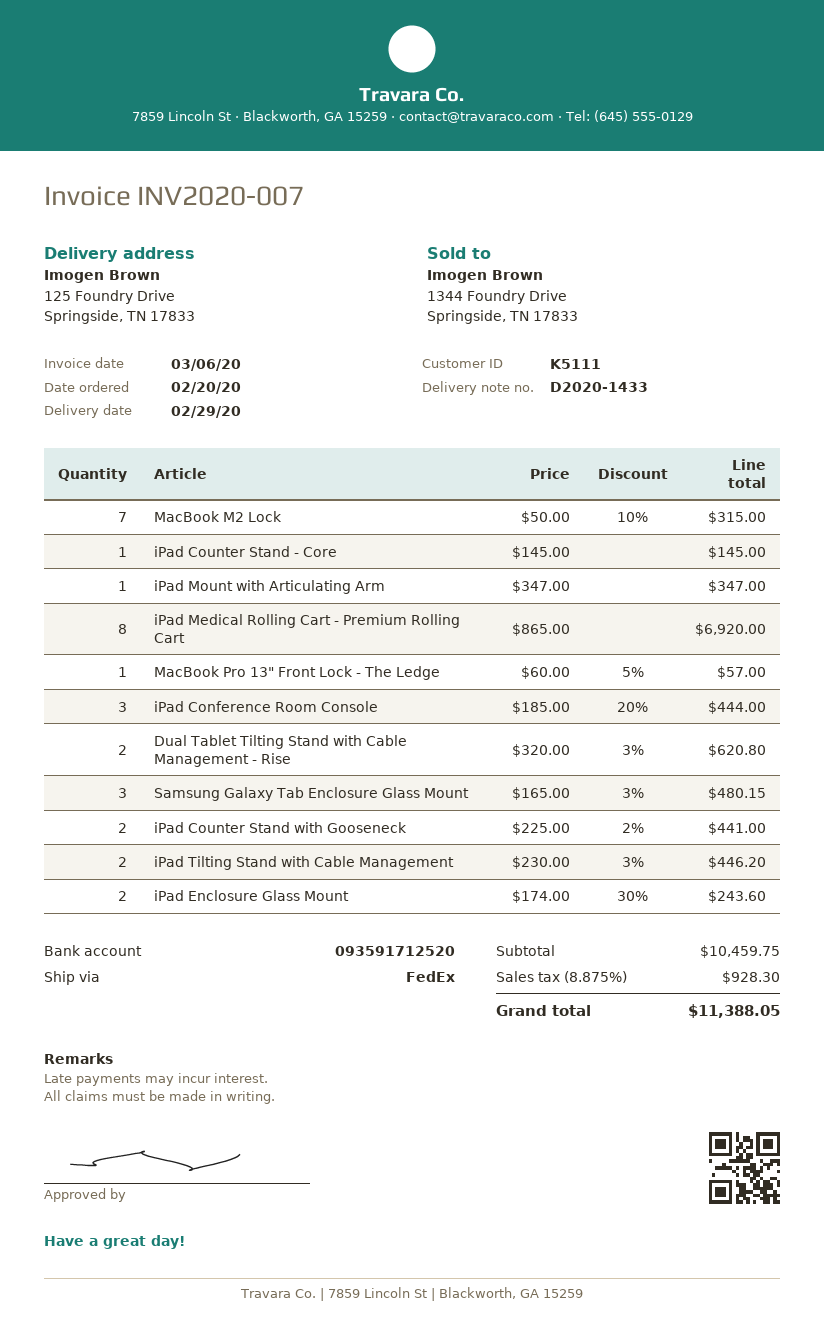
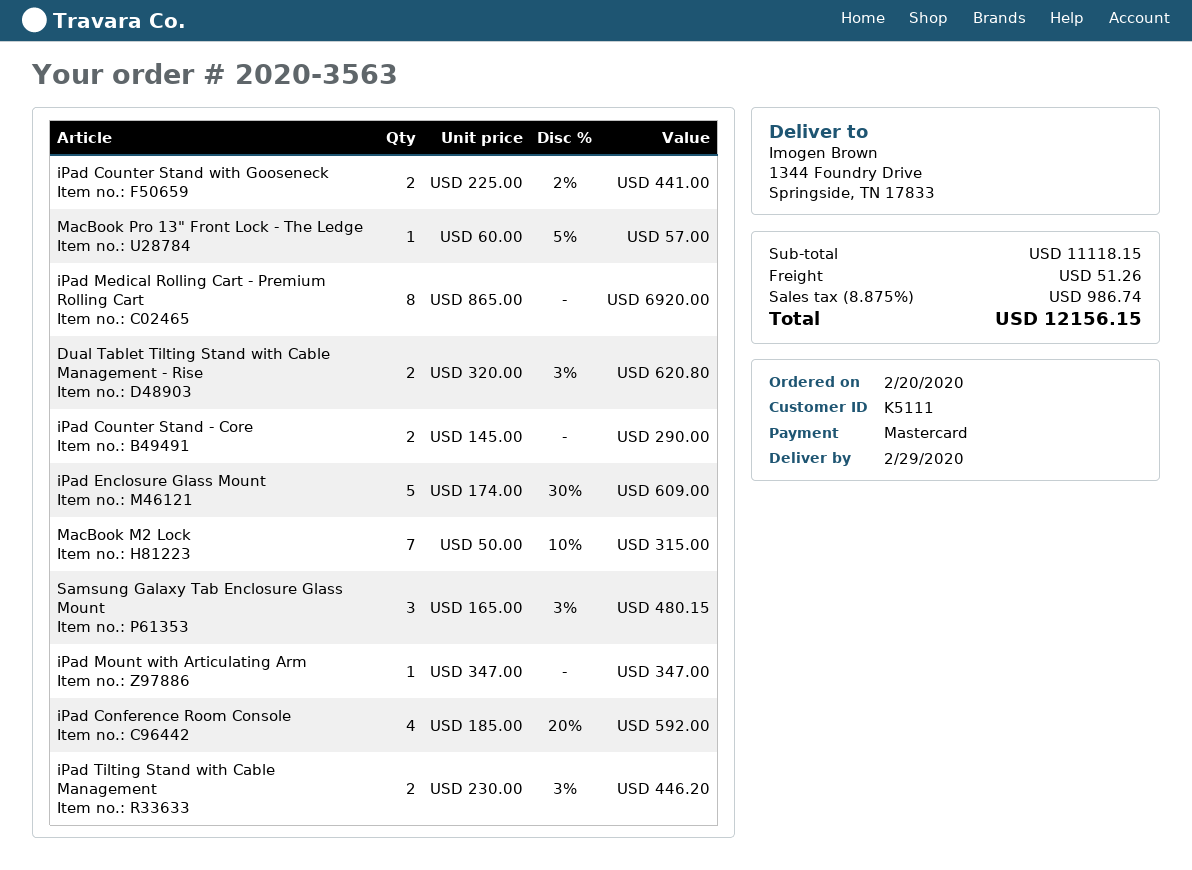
ship to: 125 Foundry Drive, Springside, TN 17833 -> 1344 Foundry Drive, Springside, TN 17833
iPad Counter Stand - Core: 1 x 145.00 = 145.00 -> 2 x 145.00 = 290.00
iPad Conference Room Console: 3 x 185.00 - 20% = 444.00 -> 4 x 185.00 - 20% = 592.00
iPad Enclosure Glass Mount: 2 x 174.00 - 30% = 243.60 -> 5 x 174.00 - 30% = 609.00
subtotal: 10459.75 -> 11118.15
shipping: none -> 51.26
tax: 8.875% = 928.30 -> 8.875% = 986.74
total: 11388.05 -> 12156.15

